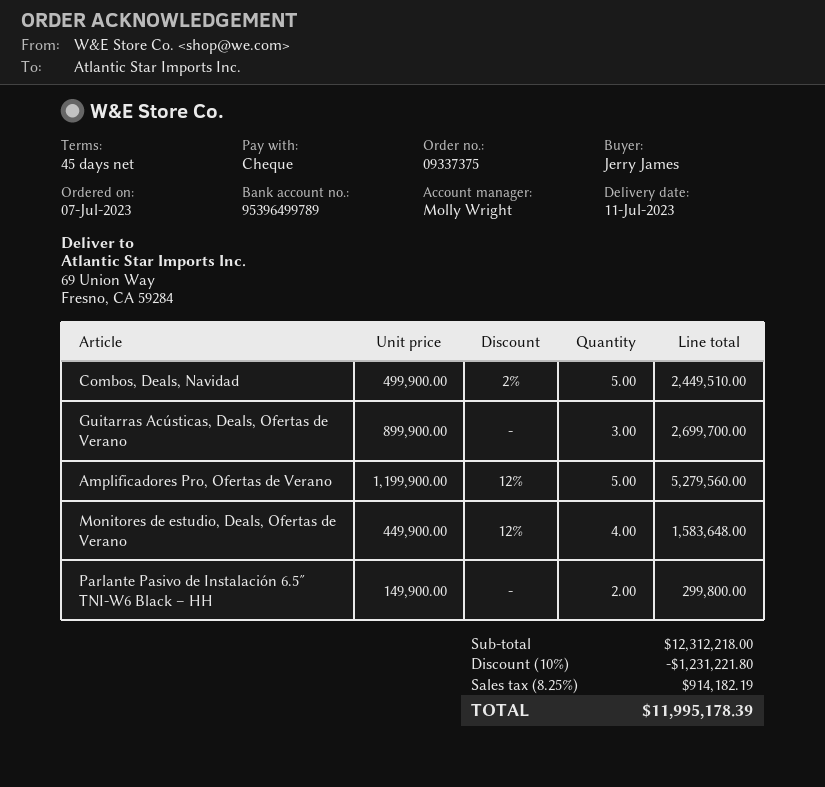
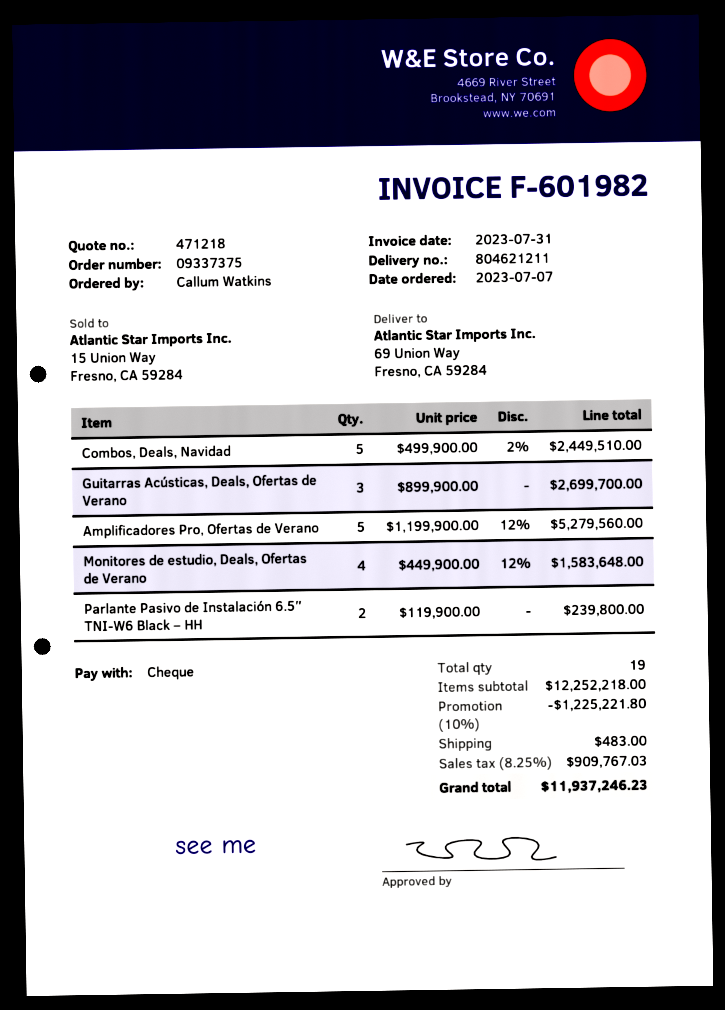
ordered by: Jerry James -> Callum Watkins
Parlante Pasivo de Instalación 6.5″ TNI-W6 Black – HH: 2 x 149900.00 = 299800.00 -> 2 x 119900.00 = 239800.00
subtotal: 12312218.00 -> 12252218.00
discount: 10% = 1231221.80 -> 10% = 1225221.80
shipping: none -> 483.00
tax: 8.25% = 914182.19 -> 8.25% = 909767.03
total: 11995178.39 -> 11937246.23

